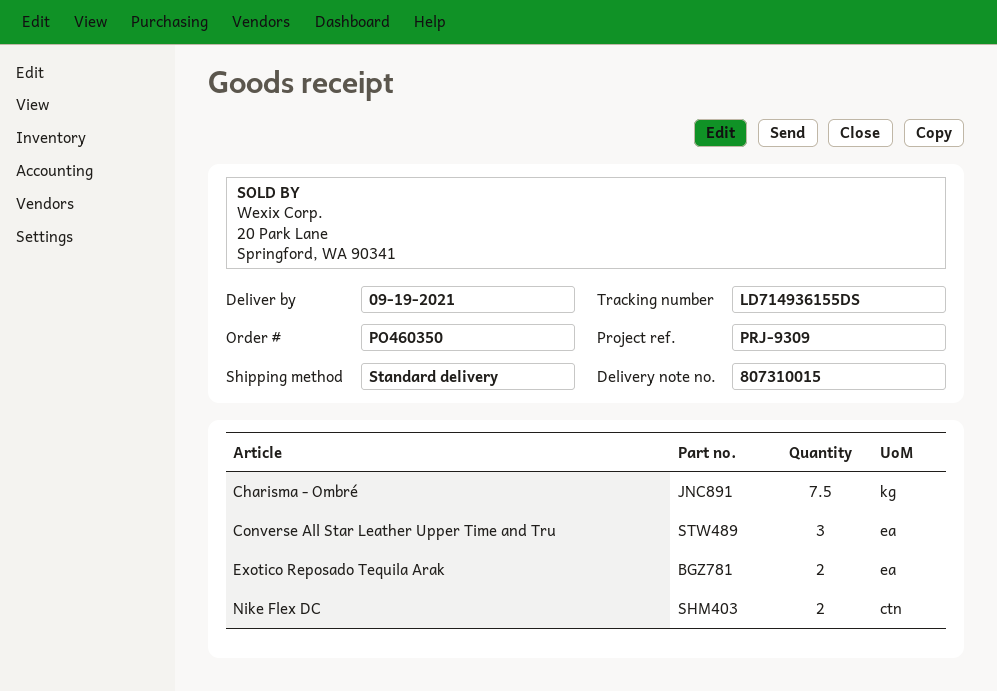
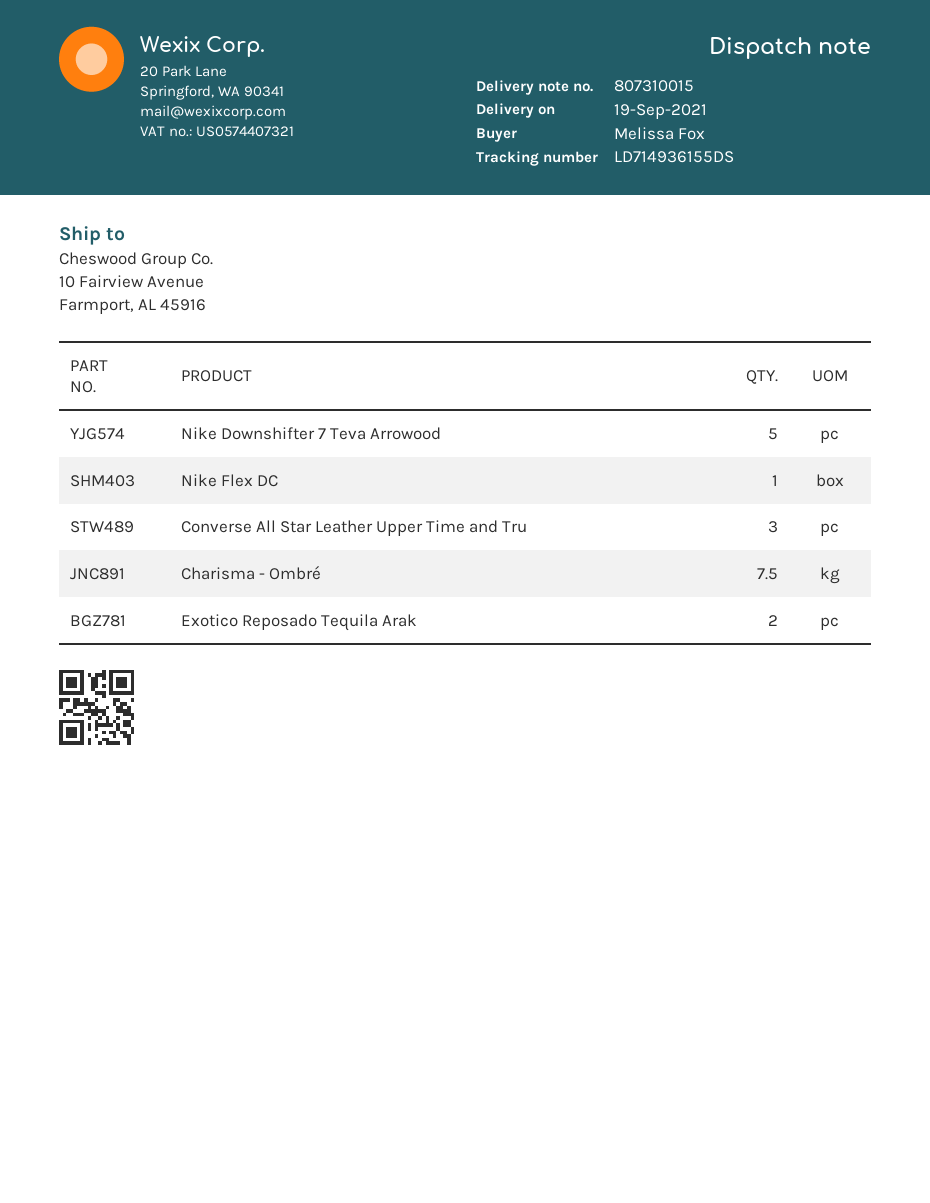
Nike Flex DC: 2 -> 1
Nike Downshifter 7 Teva Arrowood: none -> 5

